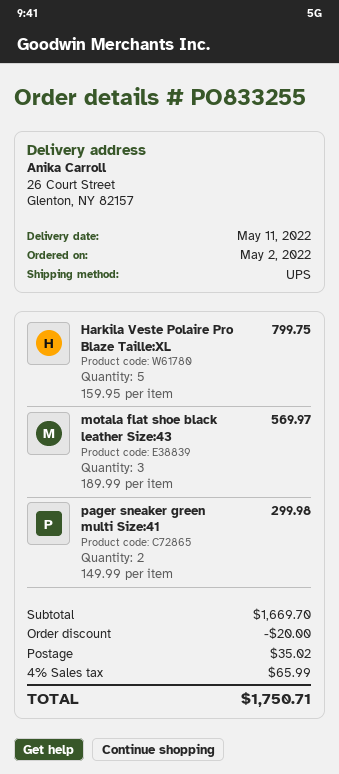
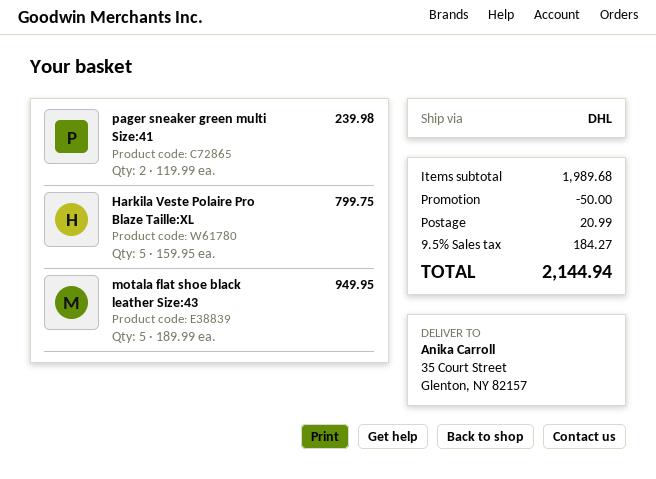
shipping method: UPS -> DHL
ship to: 26 Court Street, Glenton, NY 82157 -> 35 Court Street, Glenton, NY 82157
motala flat shoe black leather Size:43: 3 x 189.99 = 569.97 -> 5 x 189.99 = 949.95
pager sneaker green multi Size:41: 2 x 149.99 = 299.98 -> 2 x 119.99 = 239.98
subtotal: 1669.70 -> 1989.68
discount: 20.00 -> 50.00
shipping: 35.02 -> 20.99
tax: 4% = 65.99 -> 9.5% = 184.27
total: 1750.71 -> 2144.94

